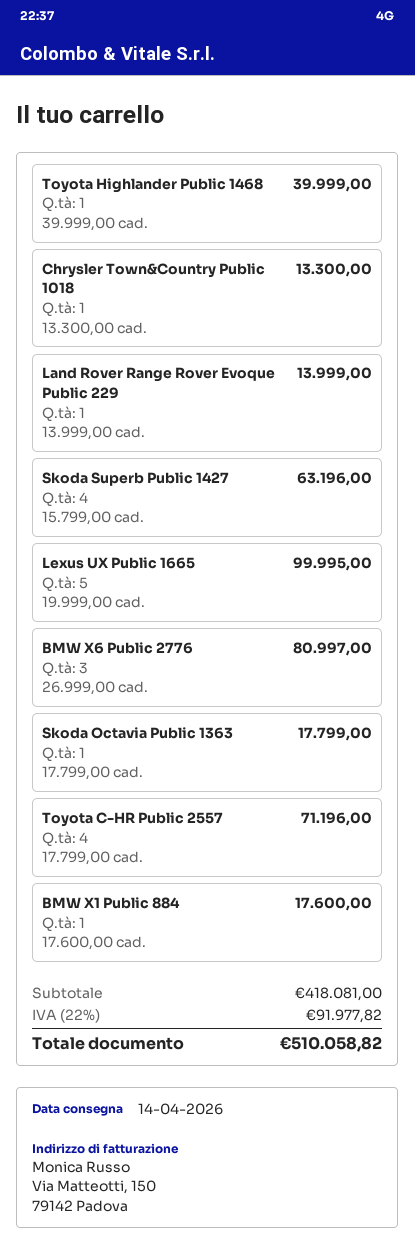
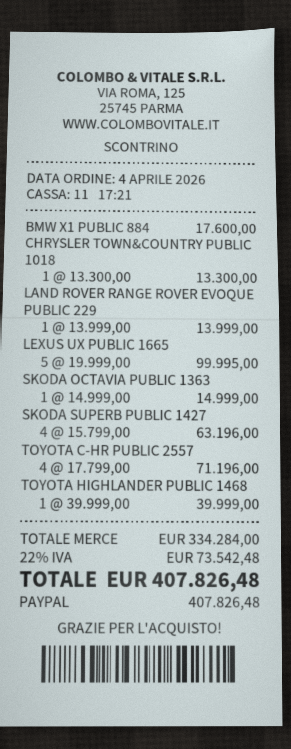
BMW X6 Public 2776: 3 x 26999.00 = 80997.00 -> none
Skoda Octavia Public 1363: 1 x 17799.00 = 17799.00 -> 1 x 14999.00 = 14999.00
subtotal: 418081.00 -> 334284.00
tax: 22% = 91977.82 -> 22% = 73542.48
total: 510058.82 -> 407826.48

